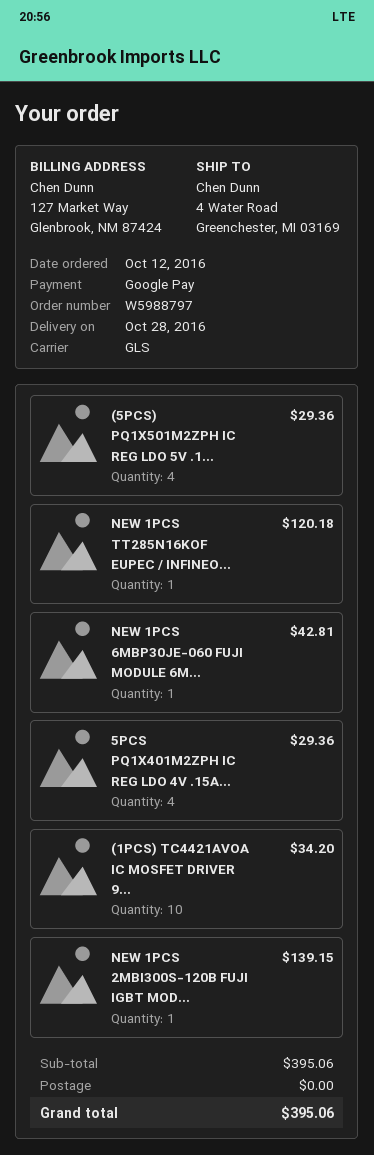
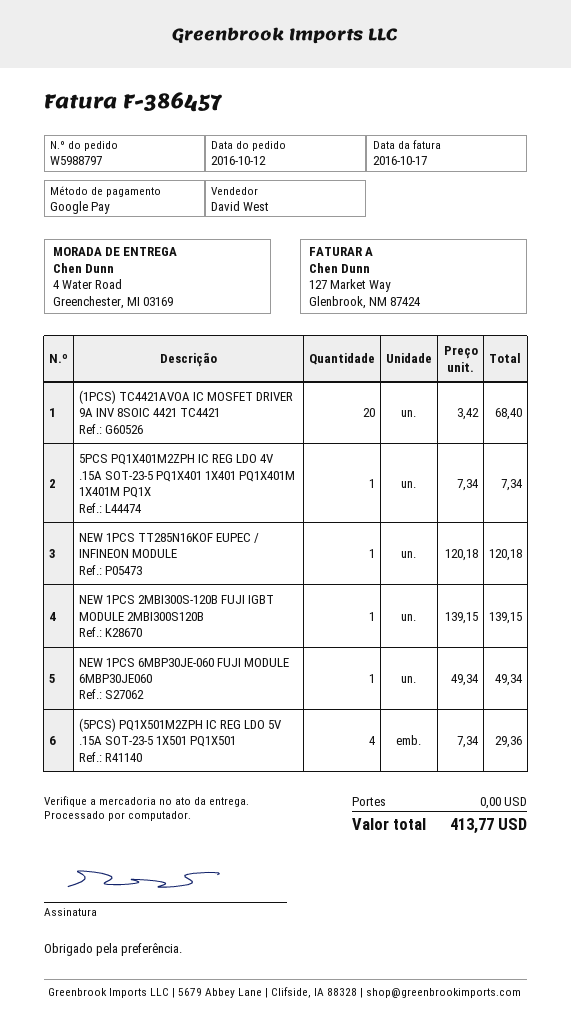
NEW 1PCS 6MBP30JE-060 FUJI MODULE 6M...: 1 for 42.81 -> 1 for 49.34
5PCS PQ1X401M2ZPH IC REG LDO 4V .15A...: 4 for 29.36 -> 1 for 7.34
(1PCS) TC4421AVOA IC MOSFET DRIVER 9...: 10 for 34.20 -> 20 for 68.40
total: 395.06 -> 413.77

